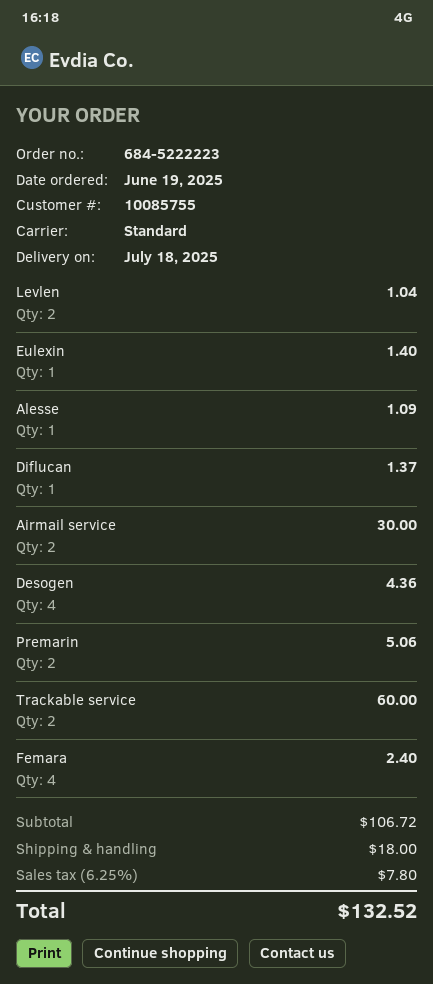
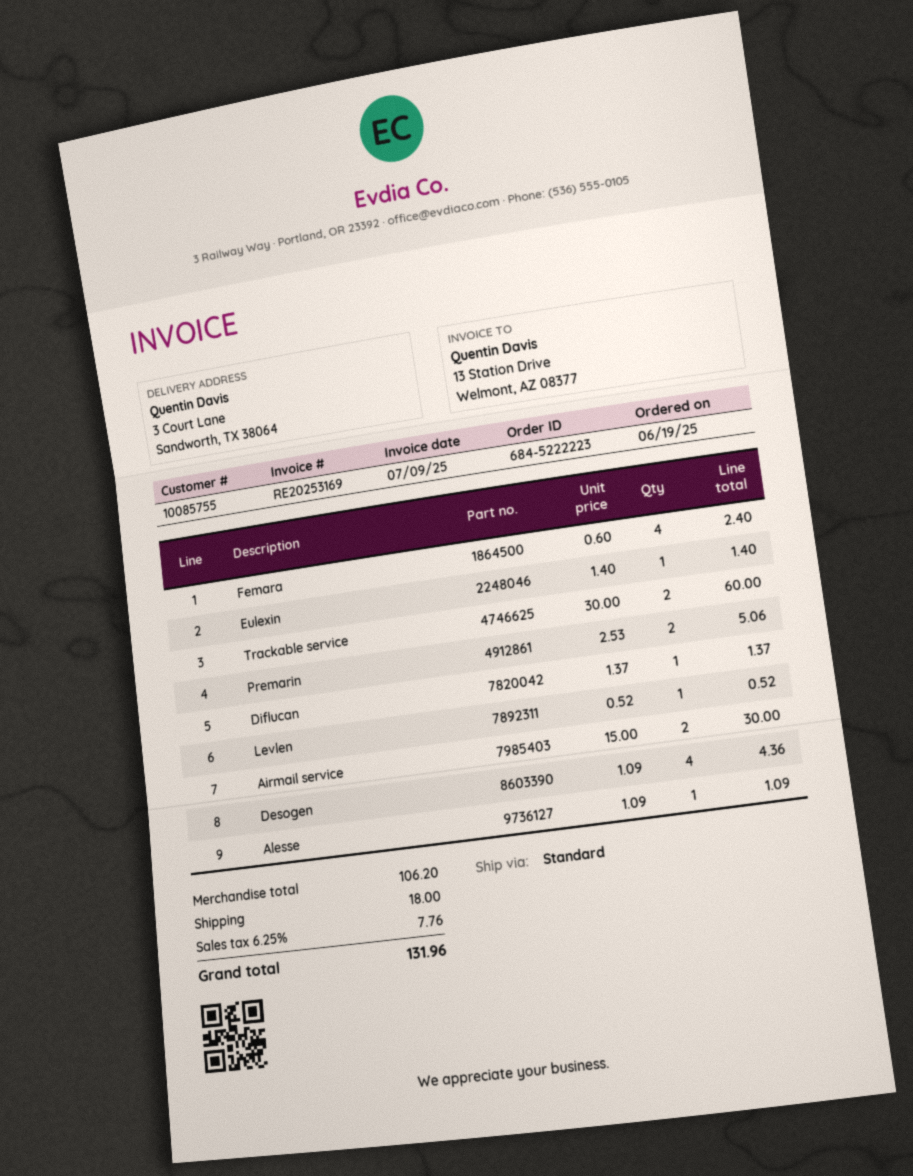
Levlen: 2 for 1.04 -> 1 for 0.52
subtotal: 106.72 -> 106.20
tax: 6.25% = 7.80 -> 6.25% = 7.76
total: 132.52 -> 131.96

